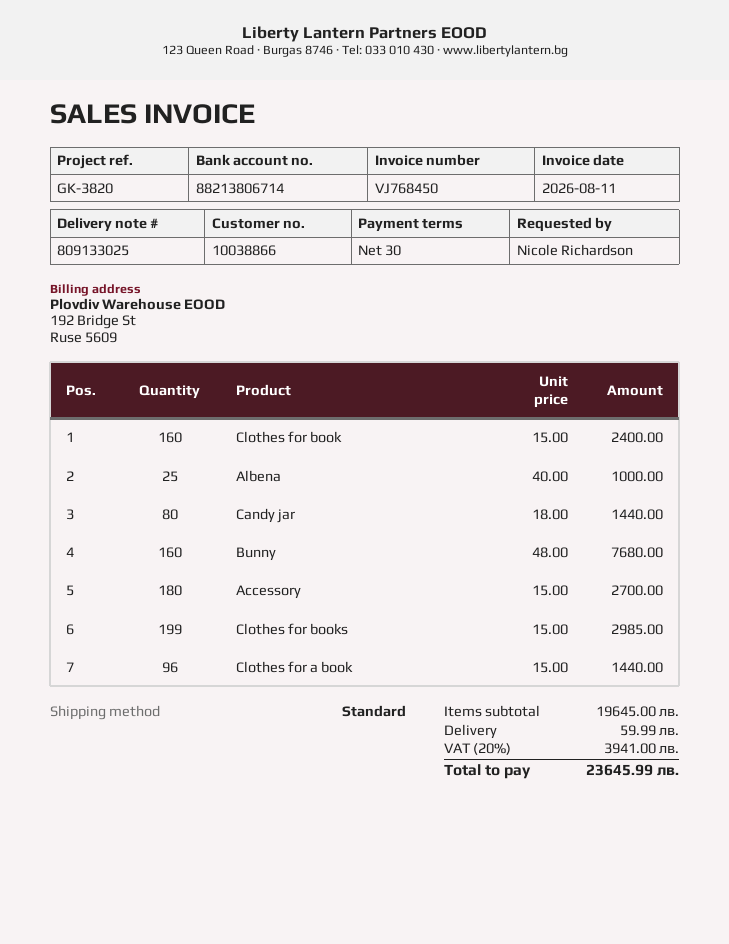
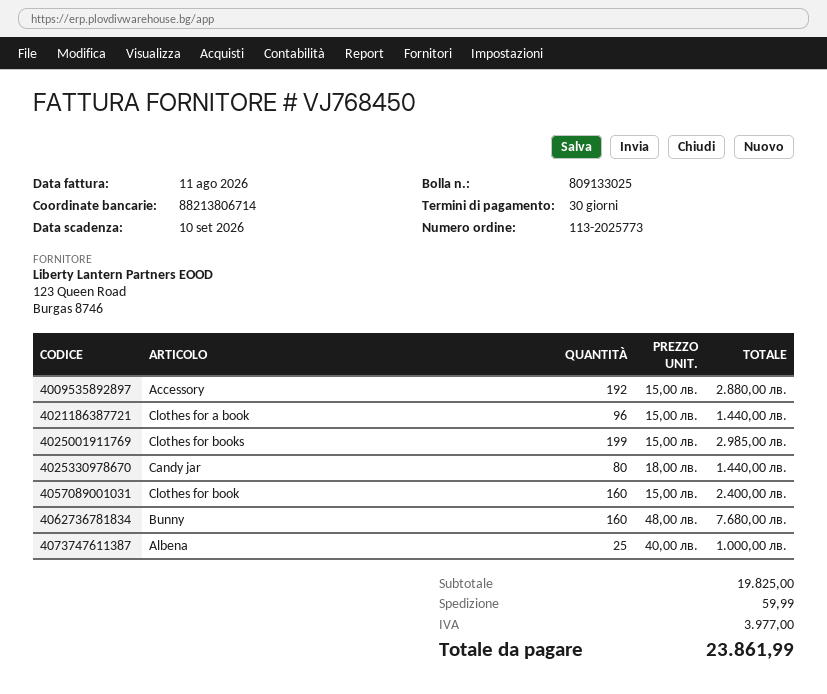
Accessory: 180 x 15.00 = 2700.00 -> 192 x 15.00 = 2880.00
subtotal: 19645.00 -> 19825.00
tax: 3941.00 -> 3977.00
total: 23645.99 -> 23861.99

